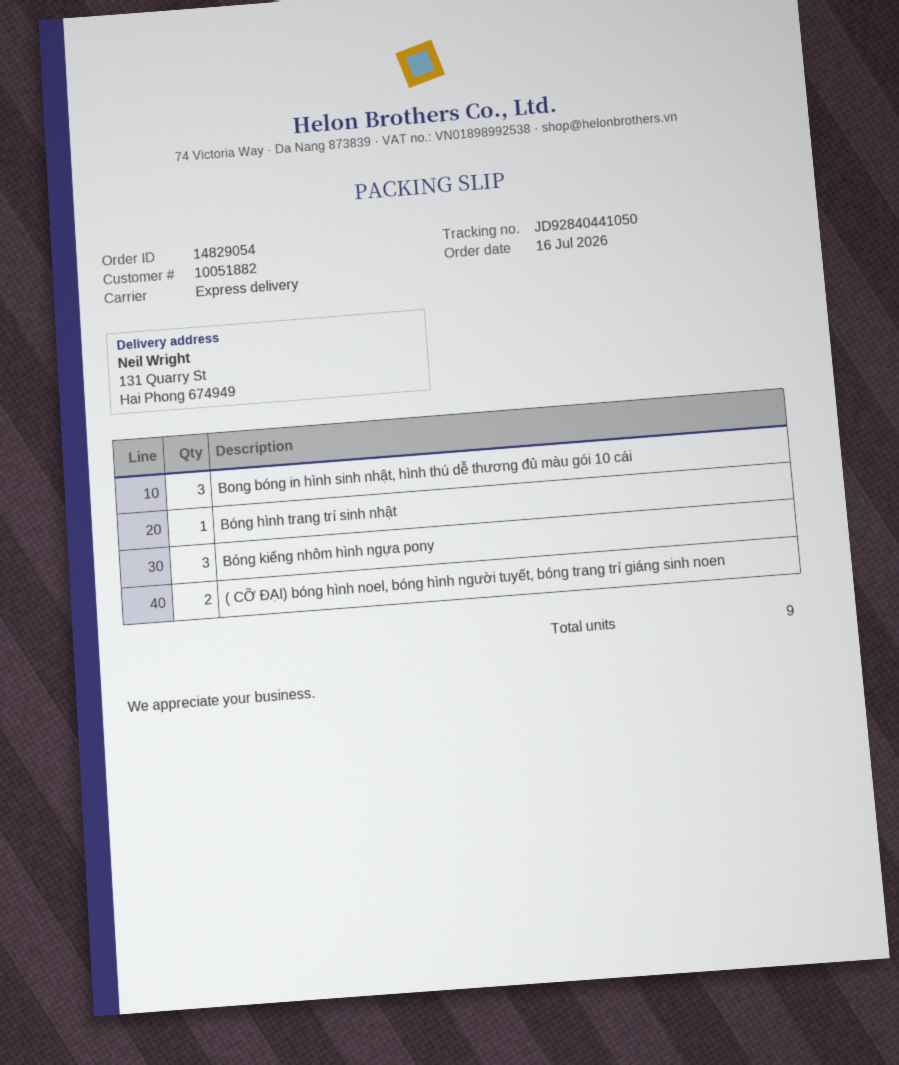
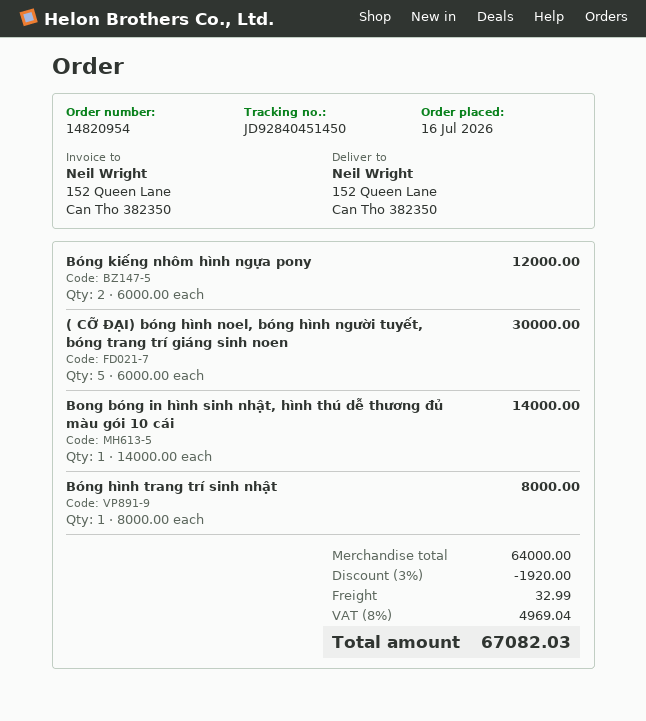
order number: 14829054 -> 14820954
tracking number: JD92840441050 -> JD92840451450
ship to: 131 Quarry St, Hai Phong 674949 -> 152 Queen Lane, Can Tho 382350
Bong bóng in hình sinh nhật, hình thú dễ thương đủ màu gói 10 cái: 3 -> 1
Bóng kiếng nhôm hình ngựa pony: 3 -> 2
( CỠ ĐẠI) bóng hình noel, bóng hình người tuyết, bóng trang trí giáng sinh noen: 2 -> 5

